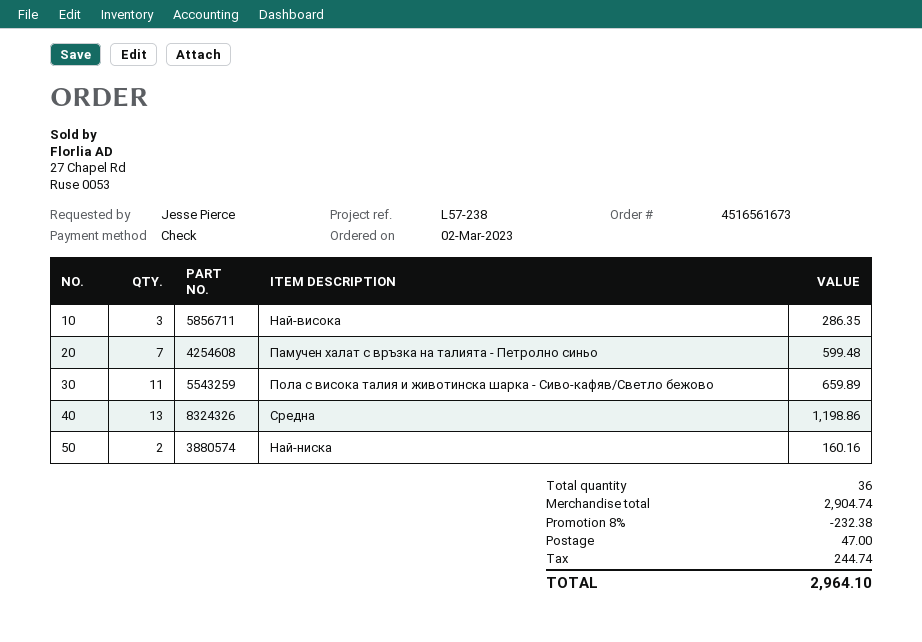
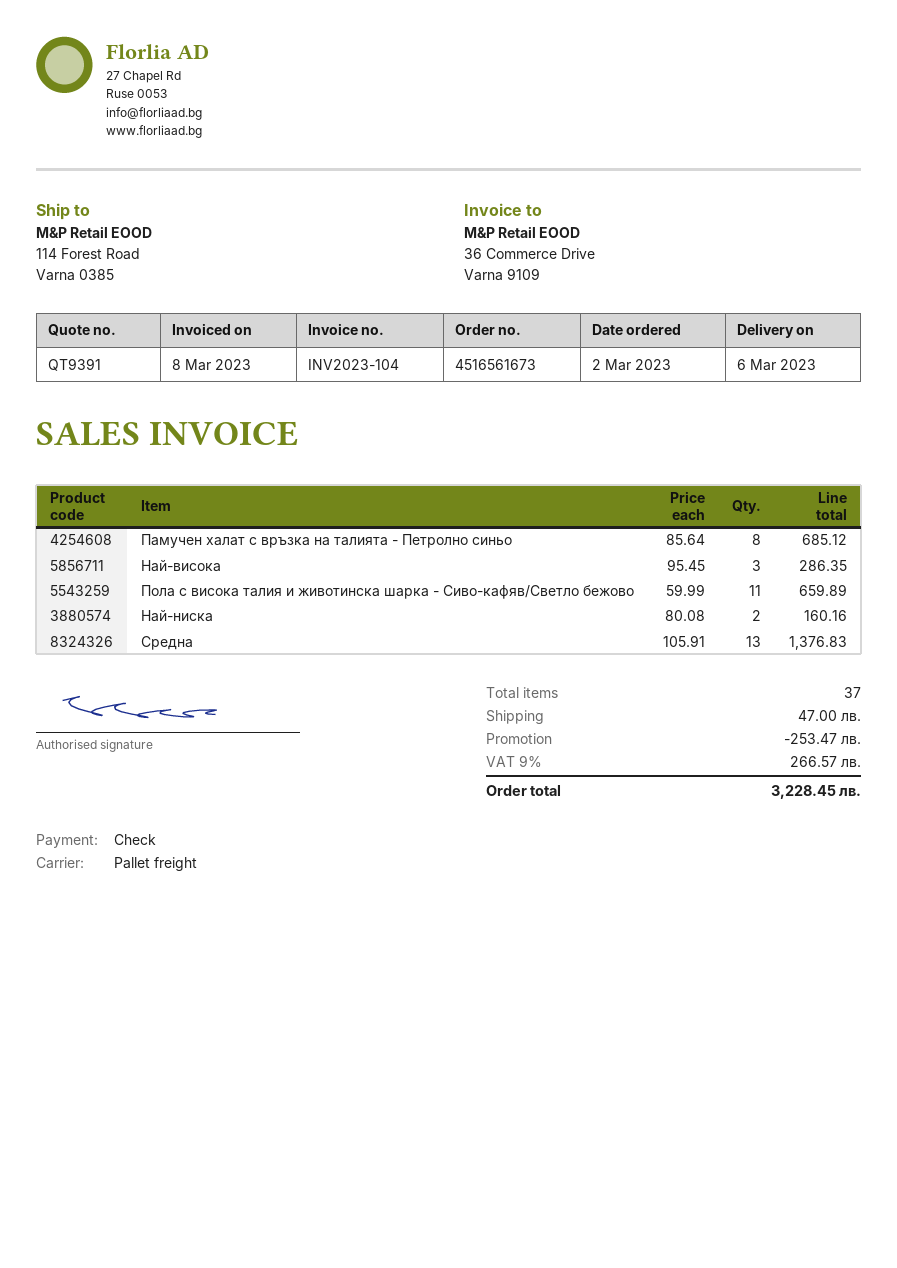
Памучен халат с връзка на талията - Петролно синьо: 7 for 599.48 -> 8 for 685.12
Средна: 13 for 1198.86 -> 13 for 1376.83
total quantity: 36 -> 37
discount: 232.38 -> 253.47
tax: 244.74 -> 266.57
total: 2964.10 -> 3228.45

